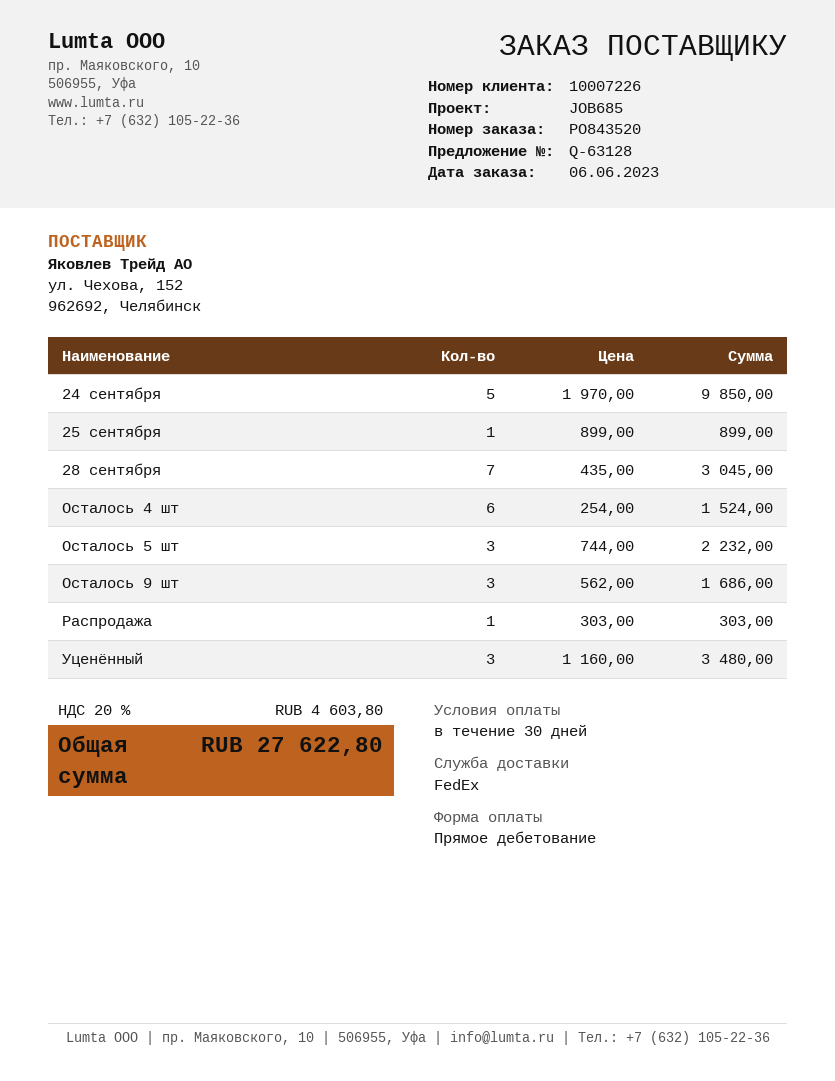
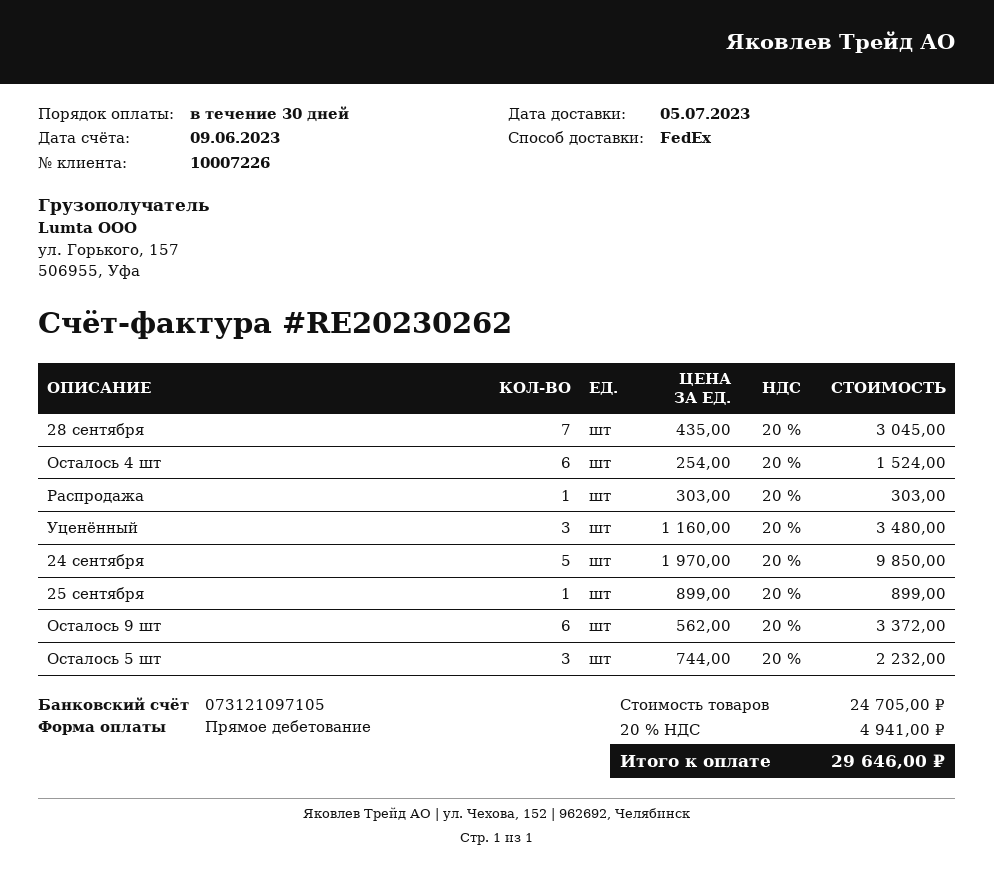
Осталось 9 шт: 3 x 562.00 = 1686.00 -> 6 x 562.00 = 3372.00
tax: 20% = 4603.80 -> 20% = 4941.00
total: 27622.80 -> 29646.00

